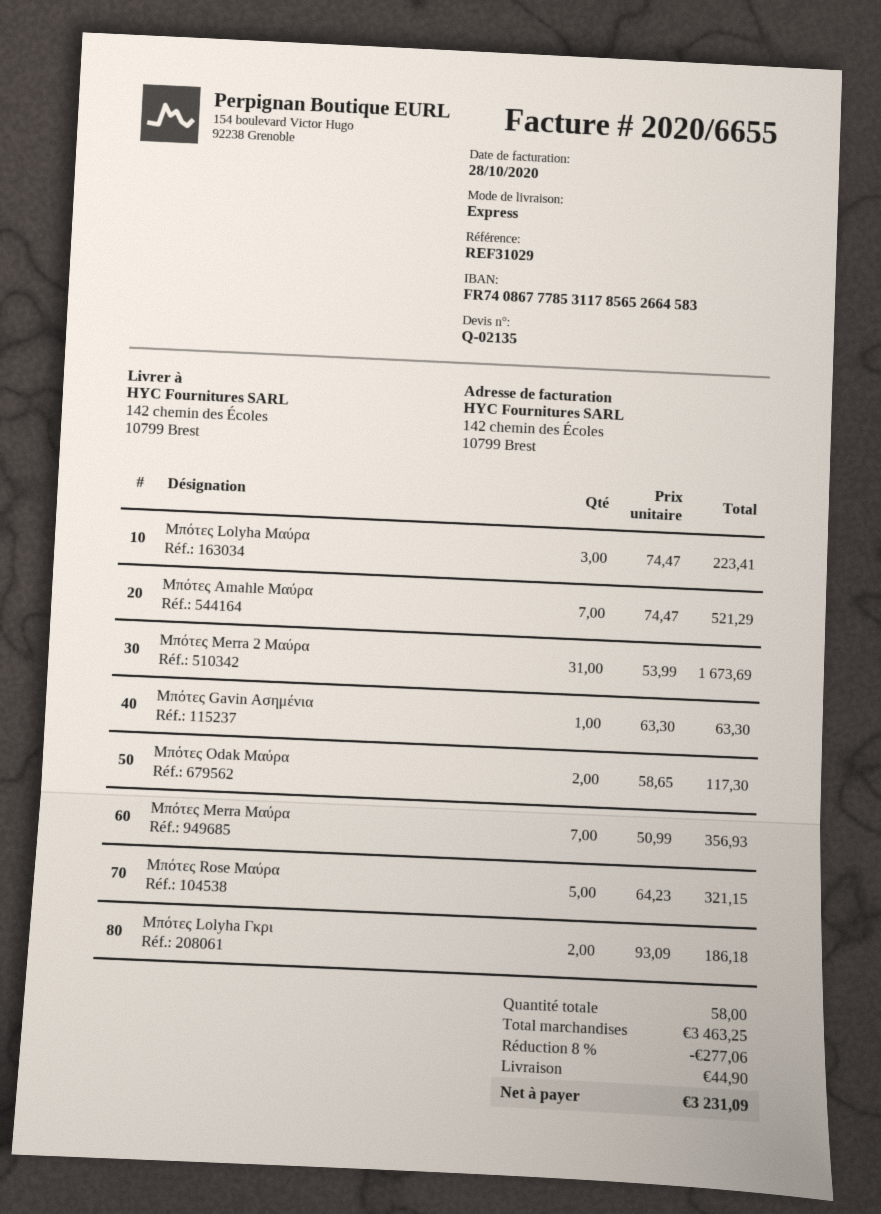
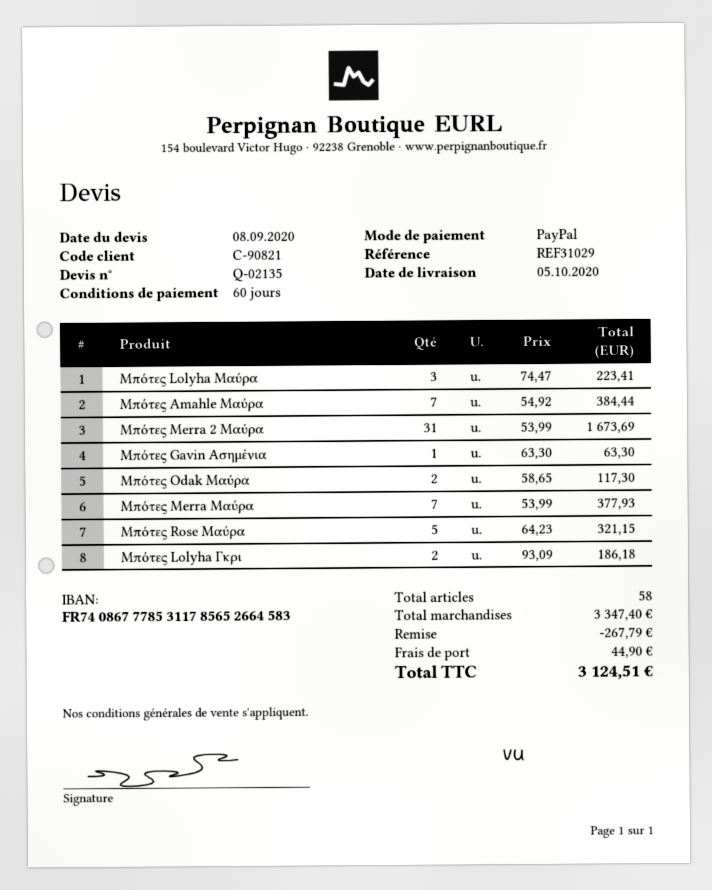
Μπότες Amahle Μαύρα: 7 x 74.47 = 521.29 -> 7 x 54.92 = 384.44
Μπότες Merra Μαύρα: 7 x 50.99 = 356.93 -> 7 x 53.99 = 377.93
subtotal: 3463.25 -> 3347.40
discount: 277.06 -> 267.79
total: 3231.09 -> 3124.51

